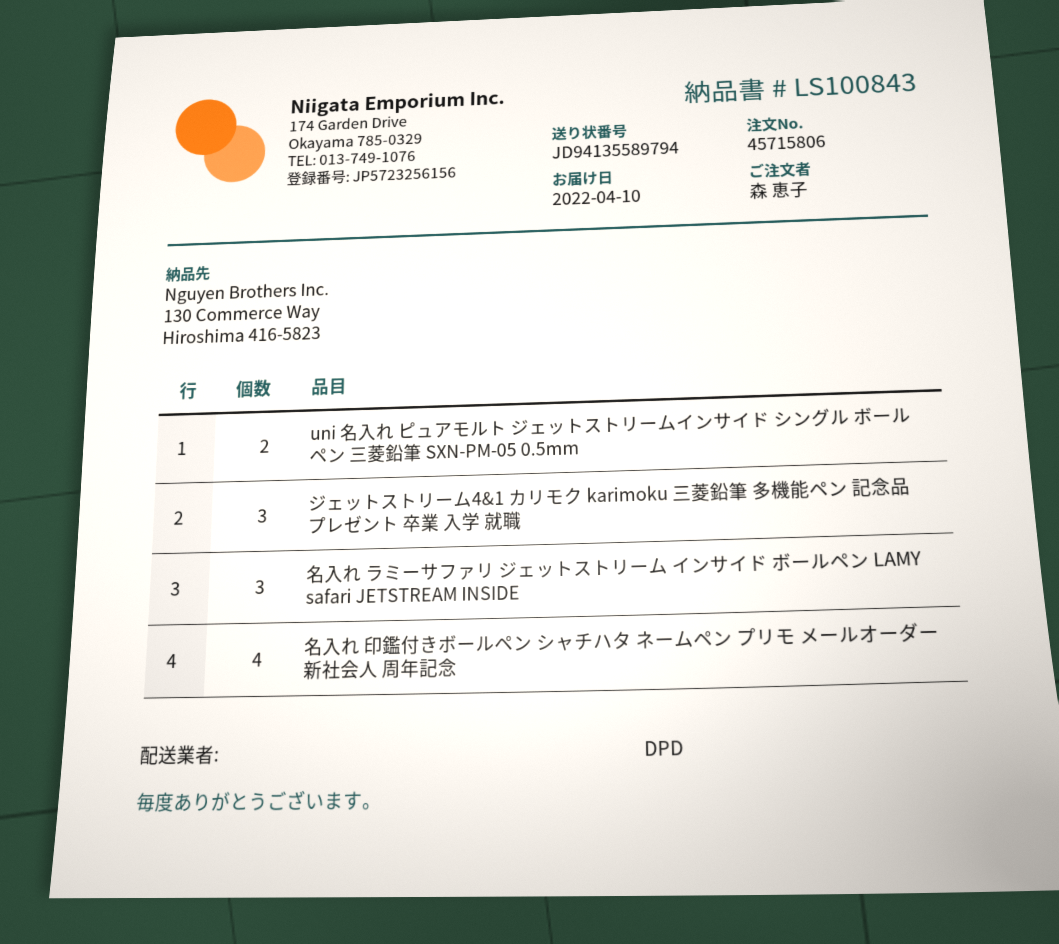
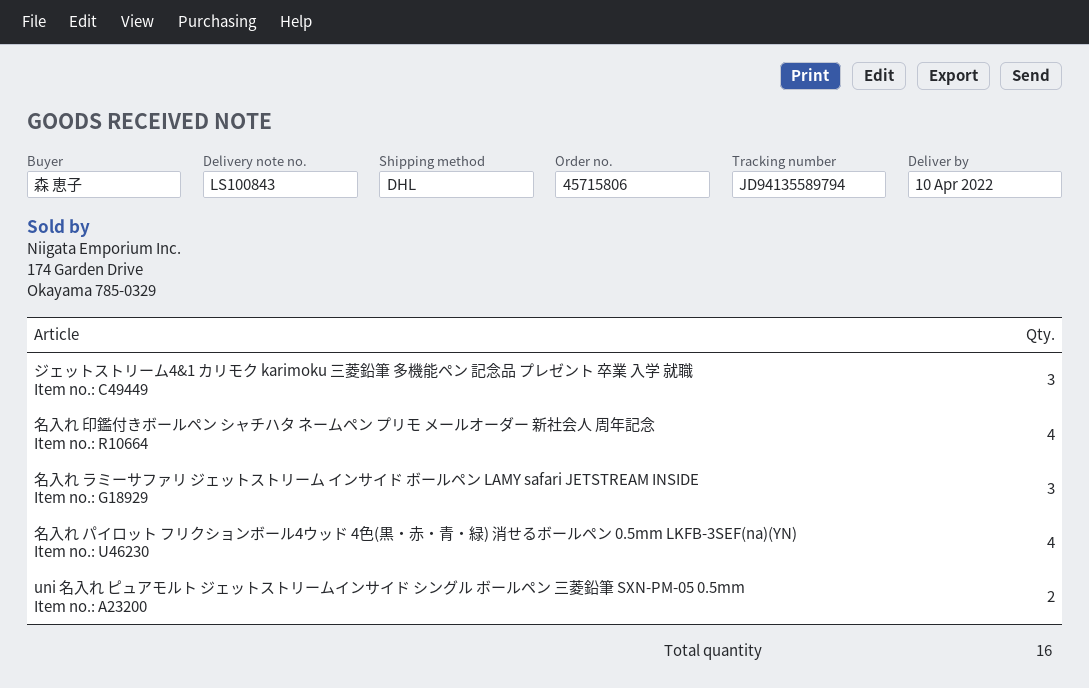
shipping method: DPD -> DHL
名入れ パイロット フリクションボール4ウッド 4色(黒・赤・青・緑) 消せるボールペン 0.5mm LKFB-3SEF(na)(YN): none -> 4

